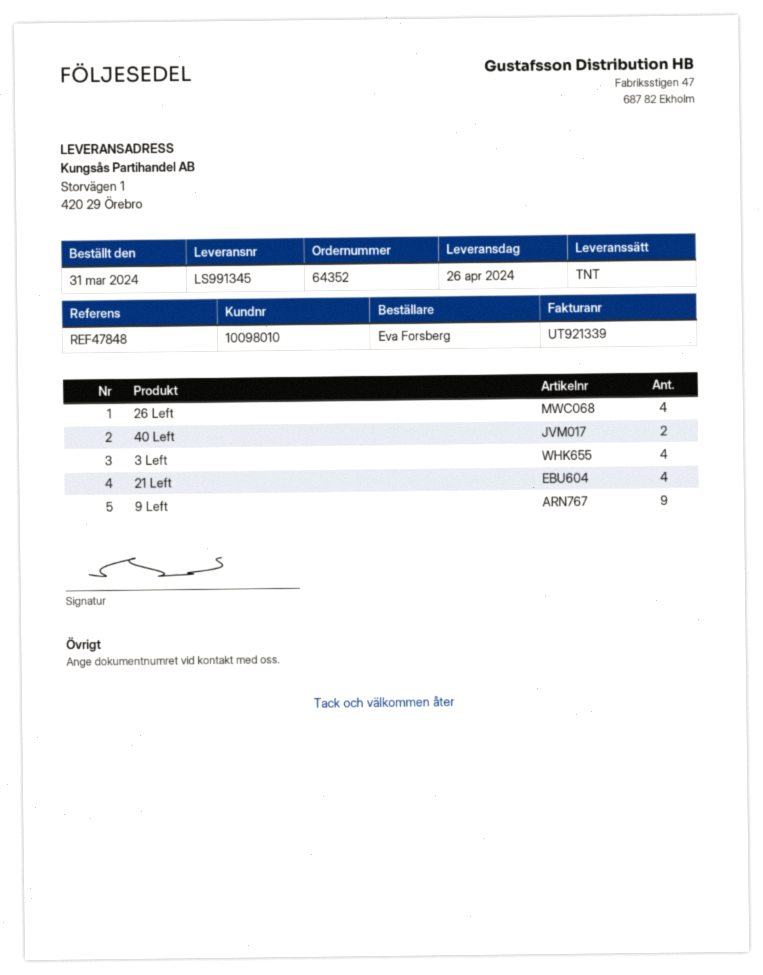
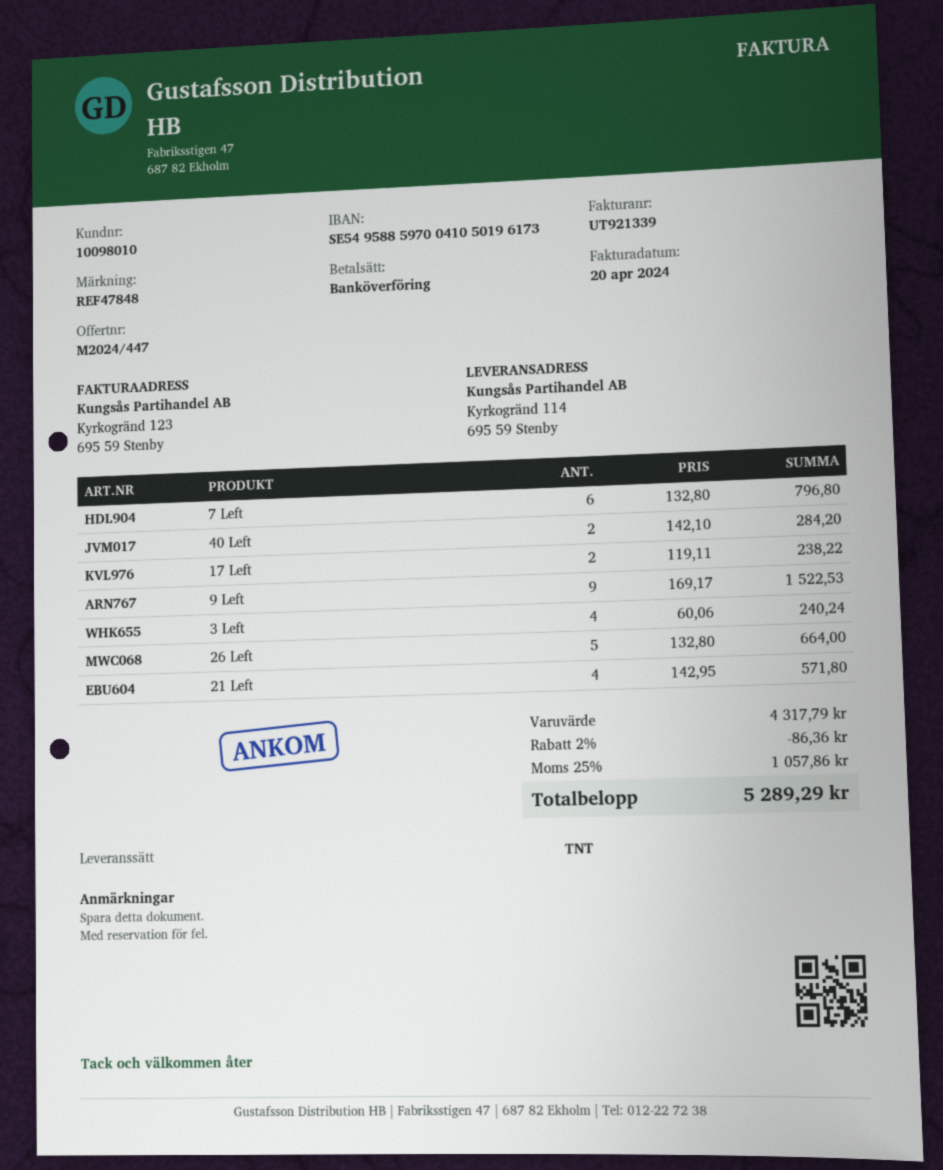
ship to: Storvägen 1, 420 29 Örebro -> Kyrkogränd 114, 695 59 Stenby
26 Left: 4 -> 5
7 Left: none -> 6
17 Left: none -> 2

